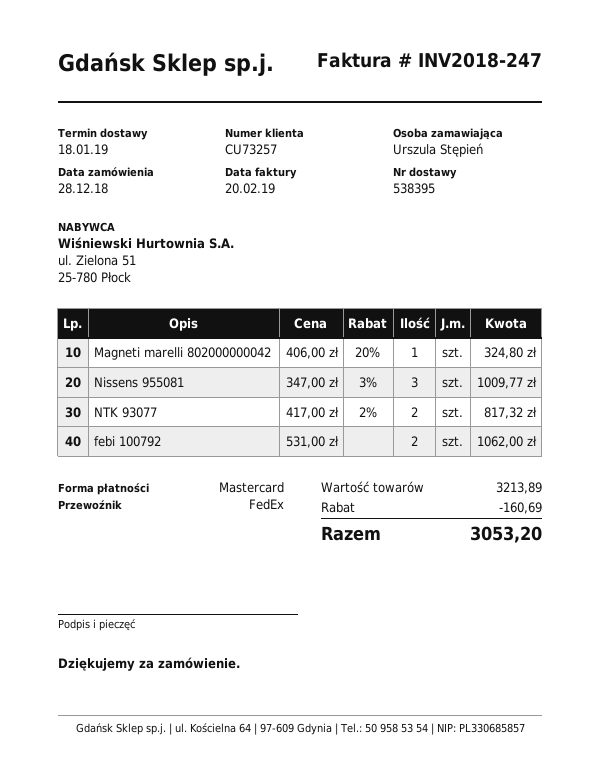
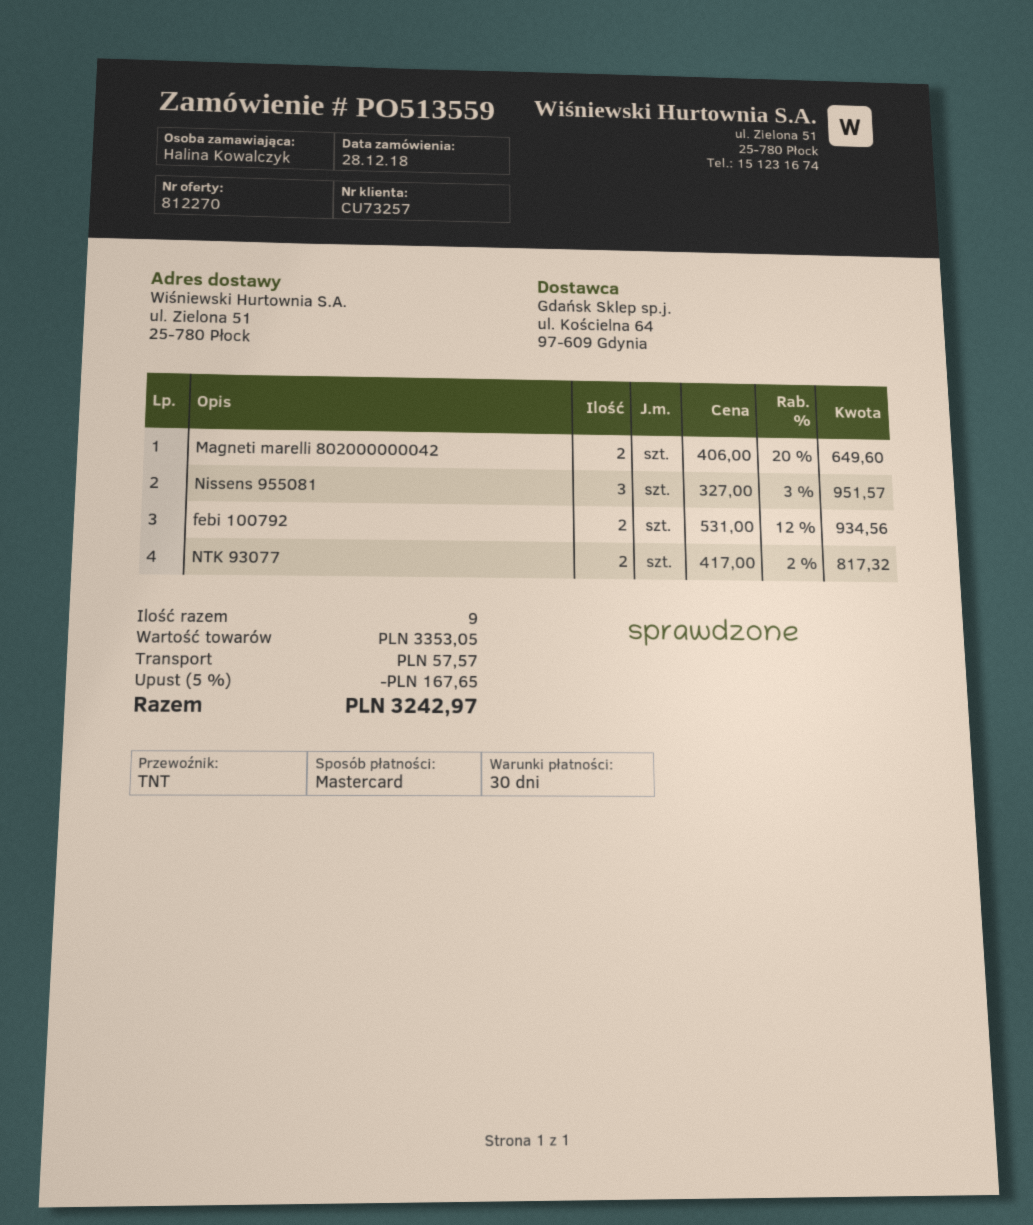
ordered by: Urszula Stępień -> Halina Kowalczyk
shipping method: FedEx -> TNT
Magneti marelli 802000000042: 1 x 406.00 - 20% = 324.80 -> 2 x 406.00 - 20% = 649.60
Nissens 955081: 3 x 347.00 - 3% = 1009.77 -> 3 x 327.00 - 3% = 951.57
febi 100792: 2 x 531.00 = 1062.00 -> 2 x 531.00 - 12% = 934.56
subtotal: 3213.89 -> 3353.05
discount: 160.69 -> 167.65
shipping: none -> 57.57
total: 3053.20 -> 3242.97

